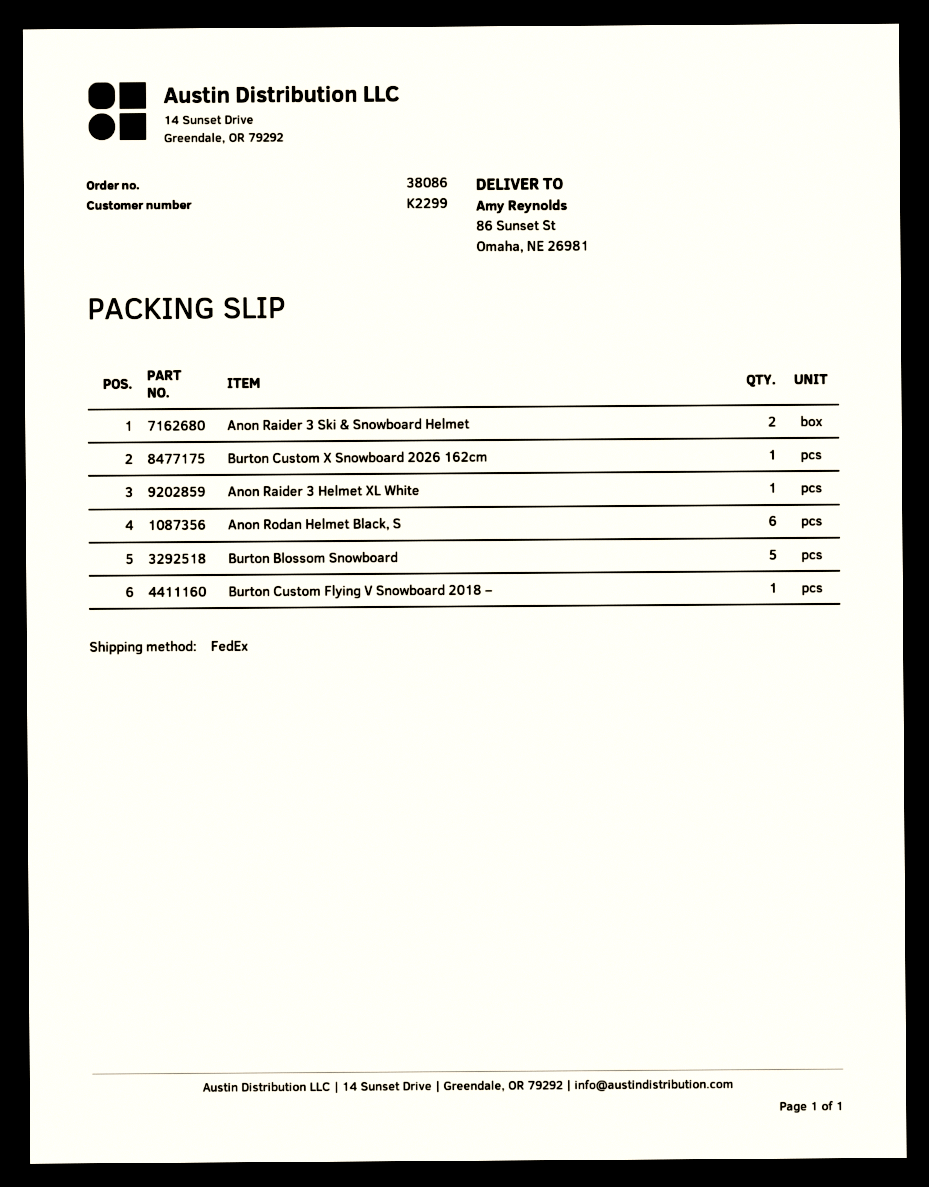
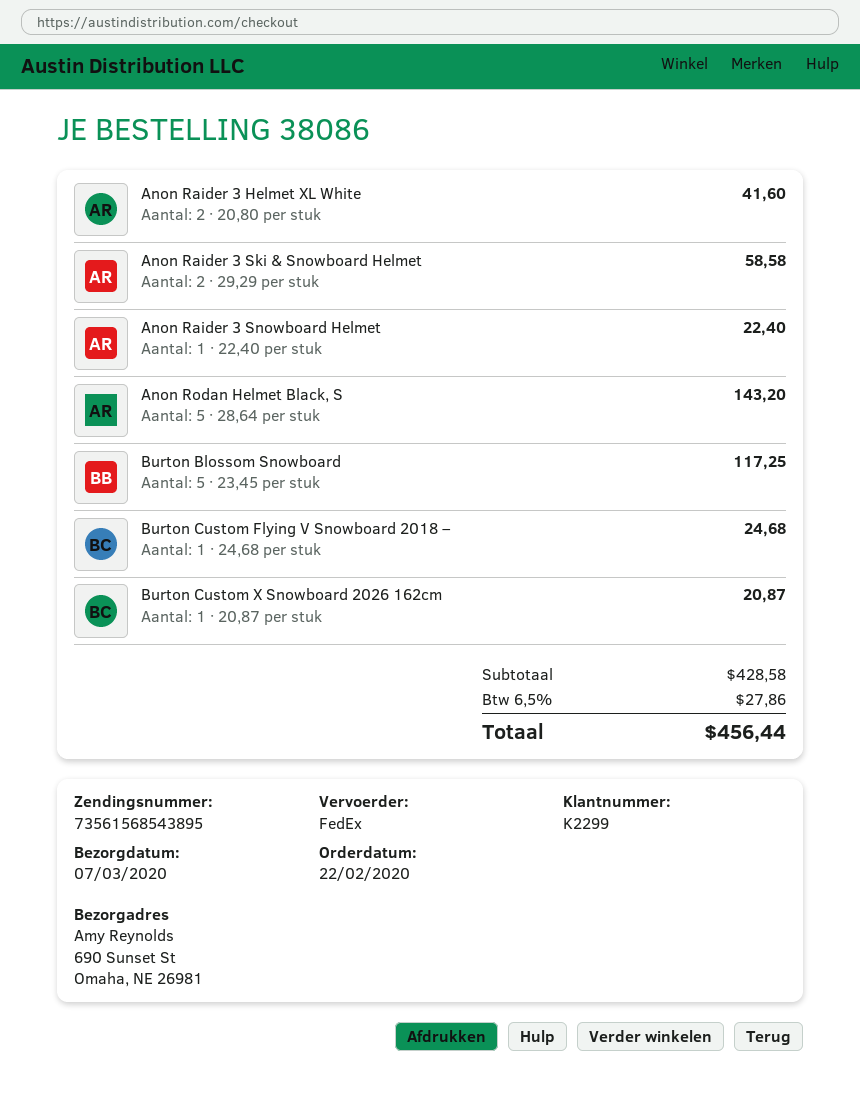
ship to: 86 Sunset St, Omaha, NE 26981 -> 690 Sunset St, Omaha, NE 26981
Anon Raider 3 Helmet XL White: 1 -> 2
Anon Rodan Helmet Black, S: 6 -> 5
Anon Raider 3 Snowboard Helmet: none -> 1

